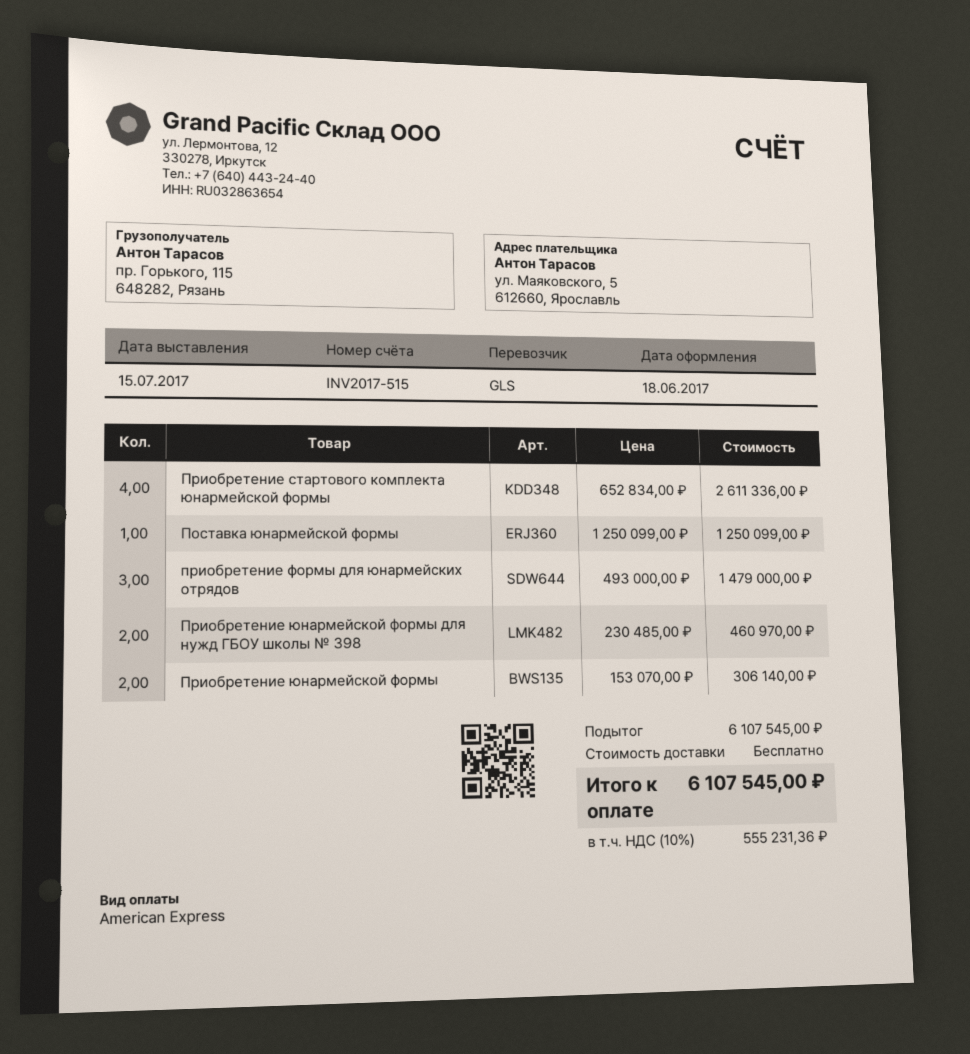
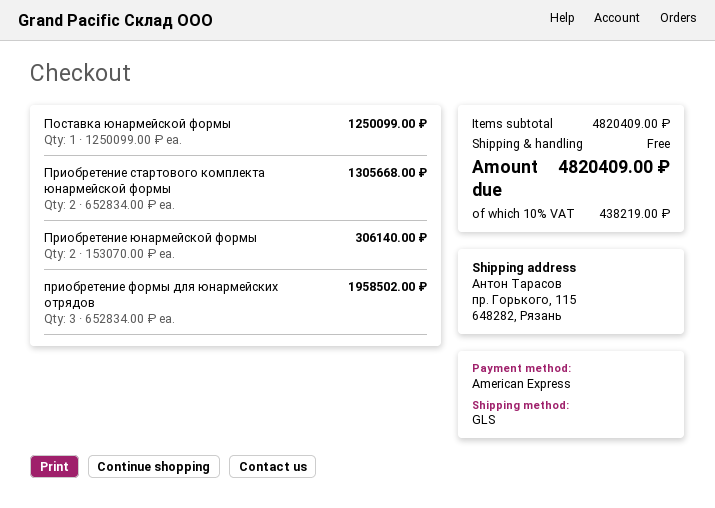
Приобретение стартового комплекта юнармейской формы: 4 x 652834.00 = 2611336.00 -> 2 x 652834.00 = 1305668.00
приобретение формы для юнармейских отрядов: 3 x 493000.00 = 1479000.00 -> 3 x 652834.00 = 1958502.00
Приобретение юнармейской формы для нужд ГБОУ школы № 398: 2 x 230485.00 = 460970.00 -> none
subtotal: 6107545.00 -> 4820409.00
tax: 10% = 555231.36 -> 10% = 438219.00
total: 6107545.00 -> 4820409.00

